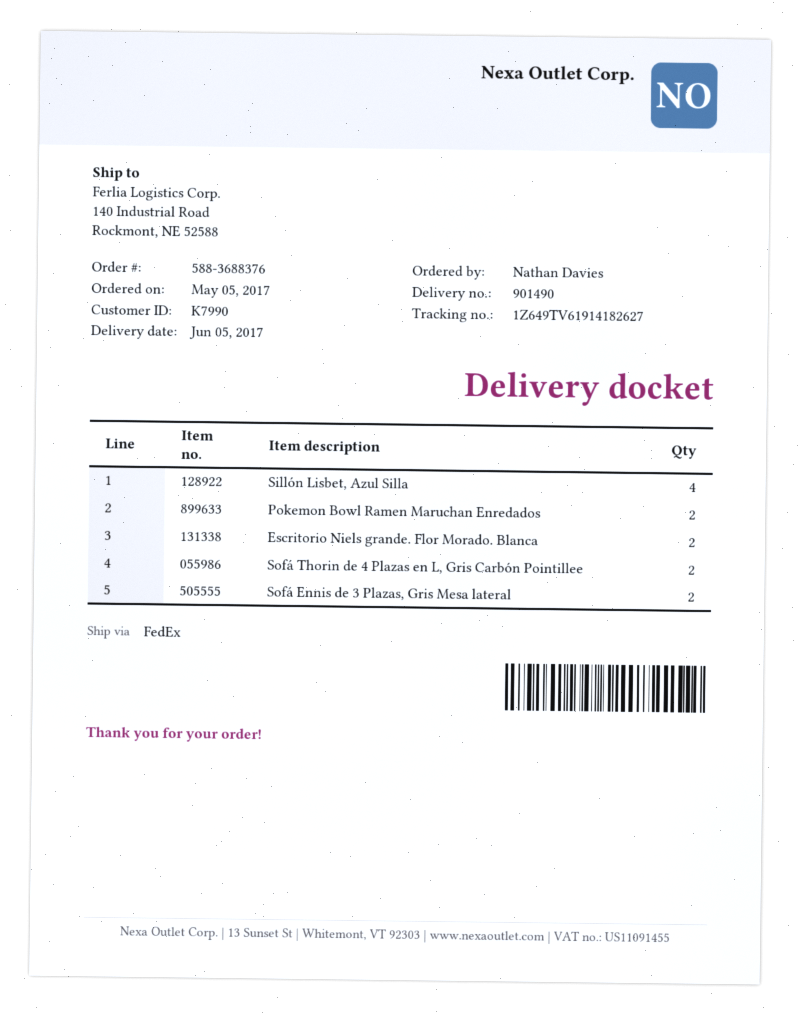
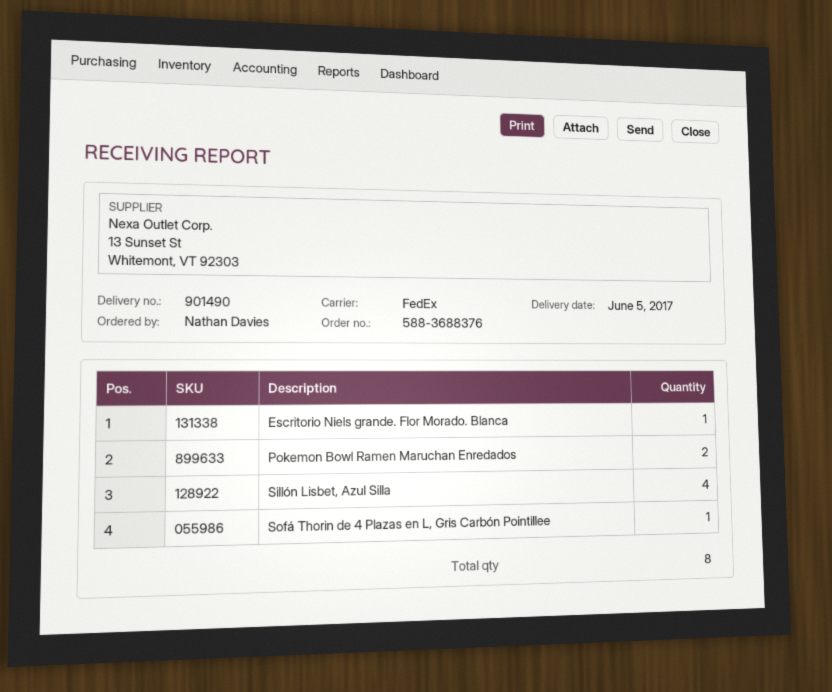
Escritorio Niels grande. Flor Morado. Blanca: 2 -> 1
Sofá Thorin de 4 Plazas en L, Gris Carbón Pointillee: 2 -> 1
Sofá Ennis de 3 Plazas, Gris Mesa lateral: 2 -> none

